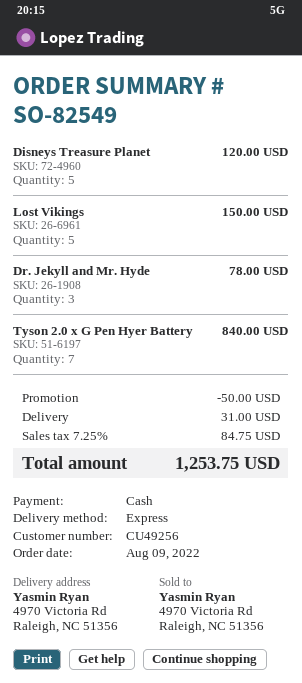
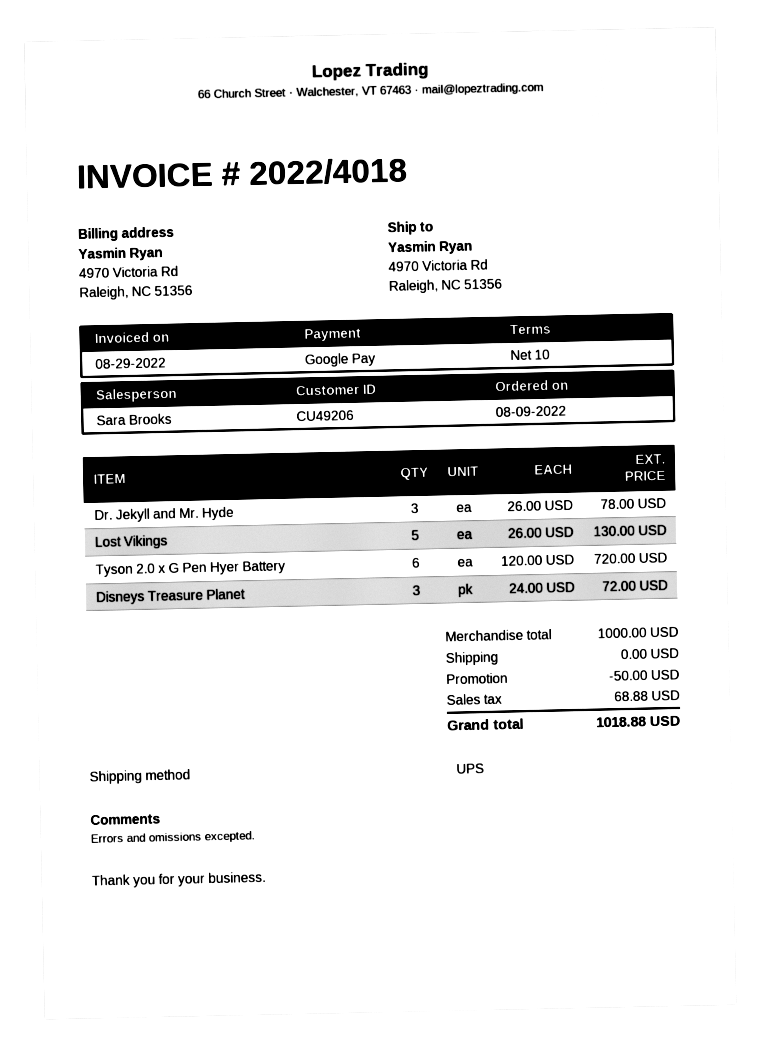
customer number: CU49256 -> CU49206
payment method: cash -> Google Pay
shipping method: express -> UPS
Disneys Treasure Planet: 5 for 120.00 -> 3 for 72.00
Lost Vikings: 5 for 150.00 -> 5 for 130.00
Tyson 2.0 x G Pen Hyer Battery: 7 for 840.00 -> 6 for 720.00
shipping: 31.00 -> 0.00
tax: 84.75 -> 68.88
total: 1253.75 -> 1018.88

